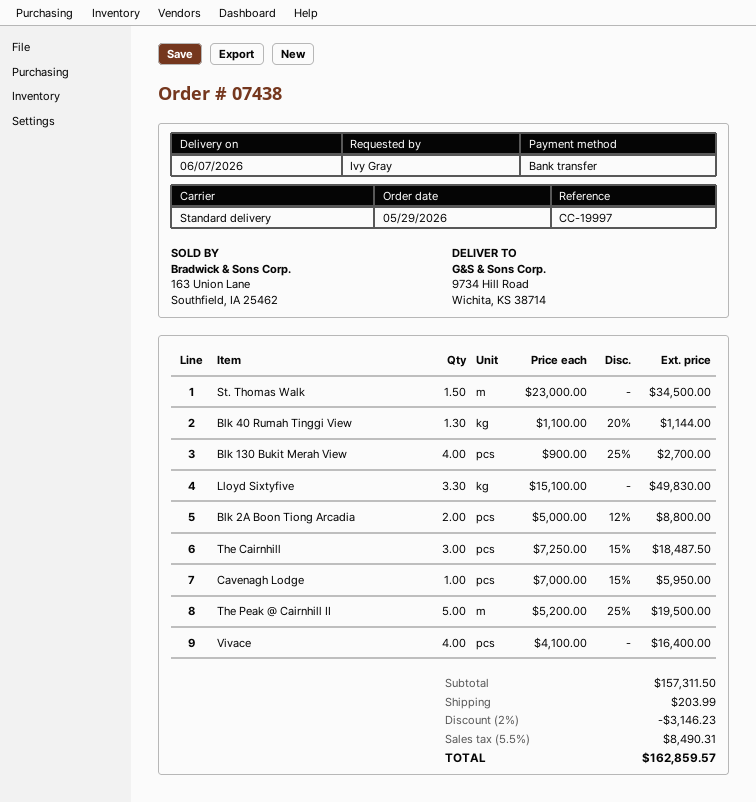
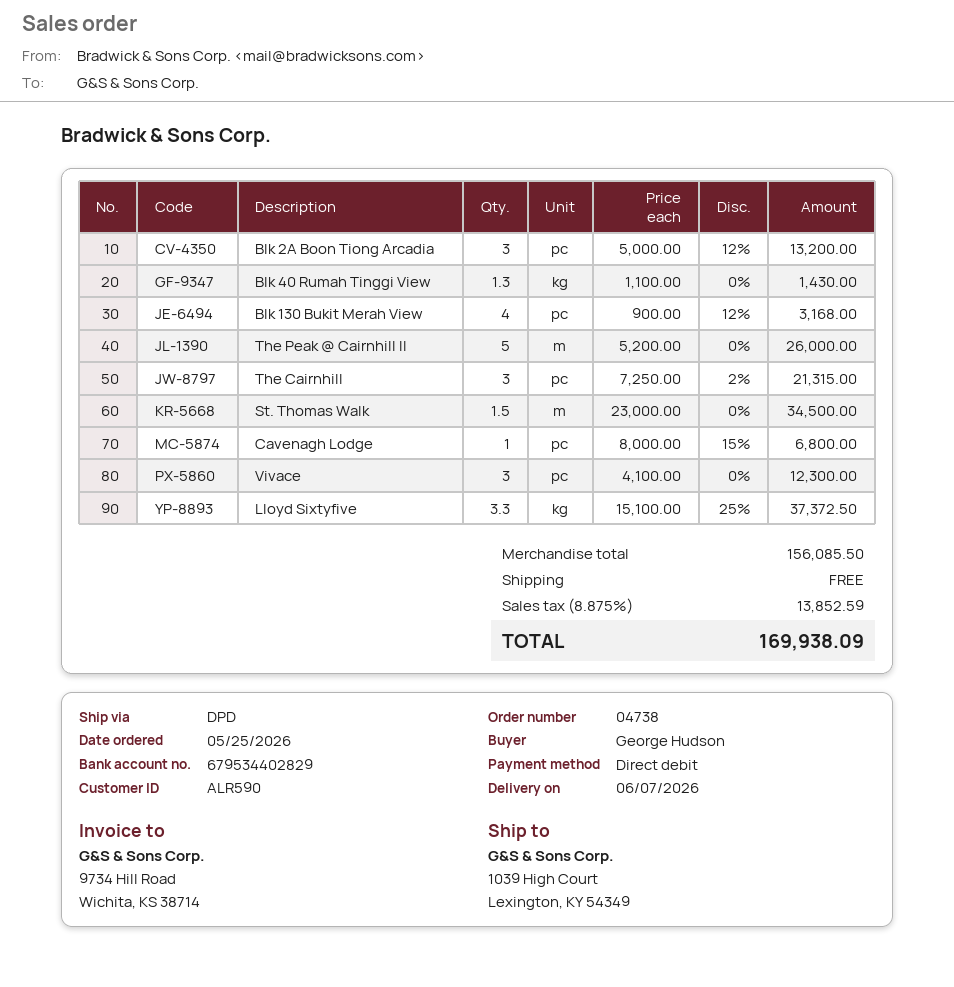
order number: 07438 -> 04738
order date: 2026-05-29 -> 2026-05-25
ordered by: Ivy Gray -> George Hudson
payment method: bank transfer -> direct debit
shipping method: standard -> DPD
ship to: 9734 Hill Road, Wichita, KS 38714 -> 1039 High Court, Lexington, KY 54349
Blk 40 Rumah Tinggi View: 1.3 x 1100.00 - 20% = 1144.00 -> 1.3 x 1100.00 = 1430.00
Blk 130 Bukit Merah View: 4 x 900.00 - 25% = 2700.00 -> 4 x 900.00 - 12% = 3168.00
Lloyd Sixtyfive: 3.3 x 15100.00 = 49830.00 -> 3.3 x 15100.00 - 25% = 37372.50
Blk 2A Boon Tiong Arcadia: 2 x 5000.00 - 12% = 8800.00 -> 3 x 5000.00 - 12% = 13200.00
The Cairnhill: 3 x 7250.00 - 15% = 18487.50 -> 3 x 7250.00 - 2% = 21315.00
Cavenagh Lodge: 1 x 7000.00 - 15% = 5950.00 -> 1 x 8000.00 - 15% = 6800.00
The Peak @ Cairnhill II: 5 x 5200.00 - 25% = 19500.00 -> 5 x 5200.00 = 26000.00
Vivace: 4 x 4100.00 = 16400.00 -> 3 x 4100.00 = 12300.00
subtotal: 157311.50 -> 156085.50
discount: 2% = 3146.23 -> none
shipping: 203.99 -> 0.00
tax: 5.5% = 8490.31 -> 8.875% = 13852.59
total: 162859.57 -> 169938.09

